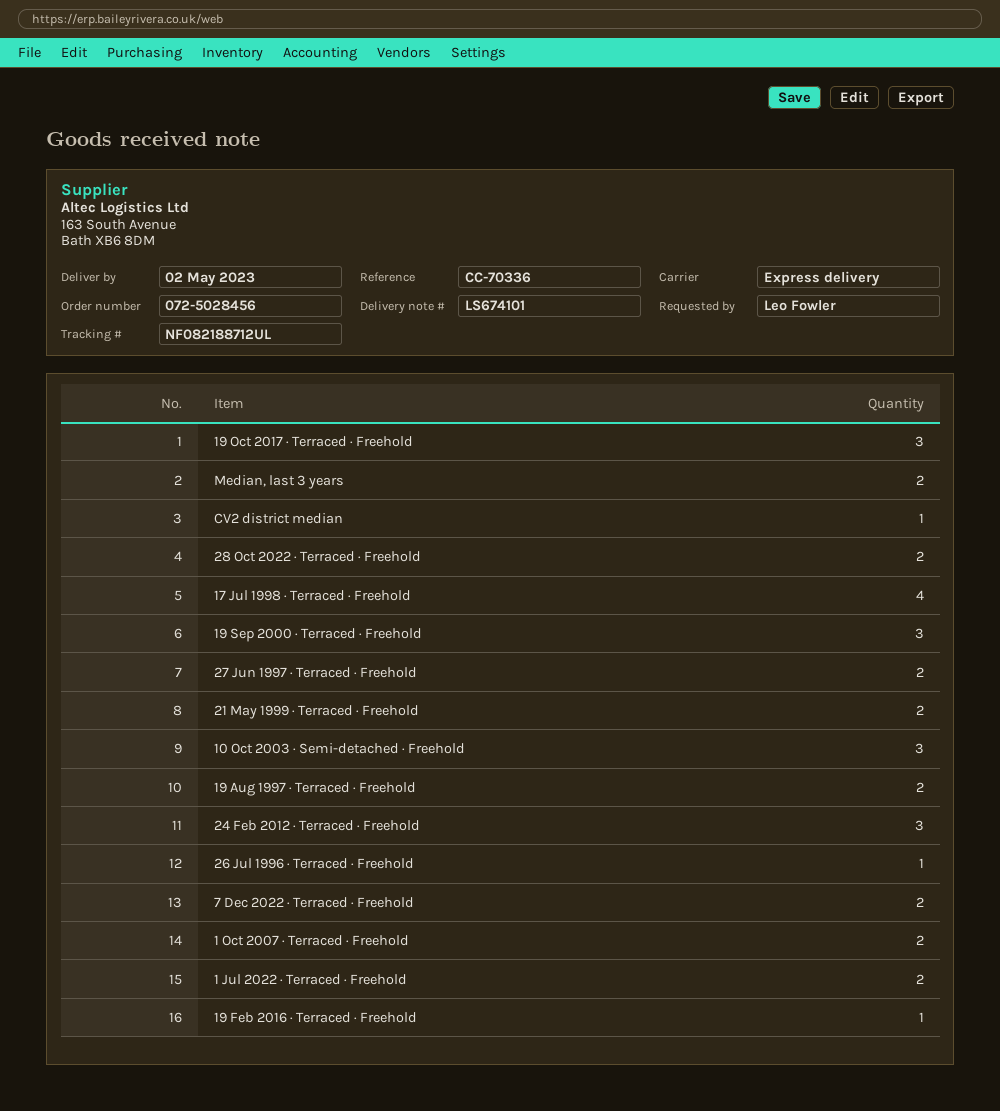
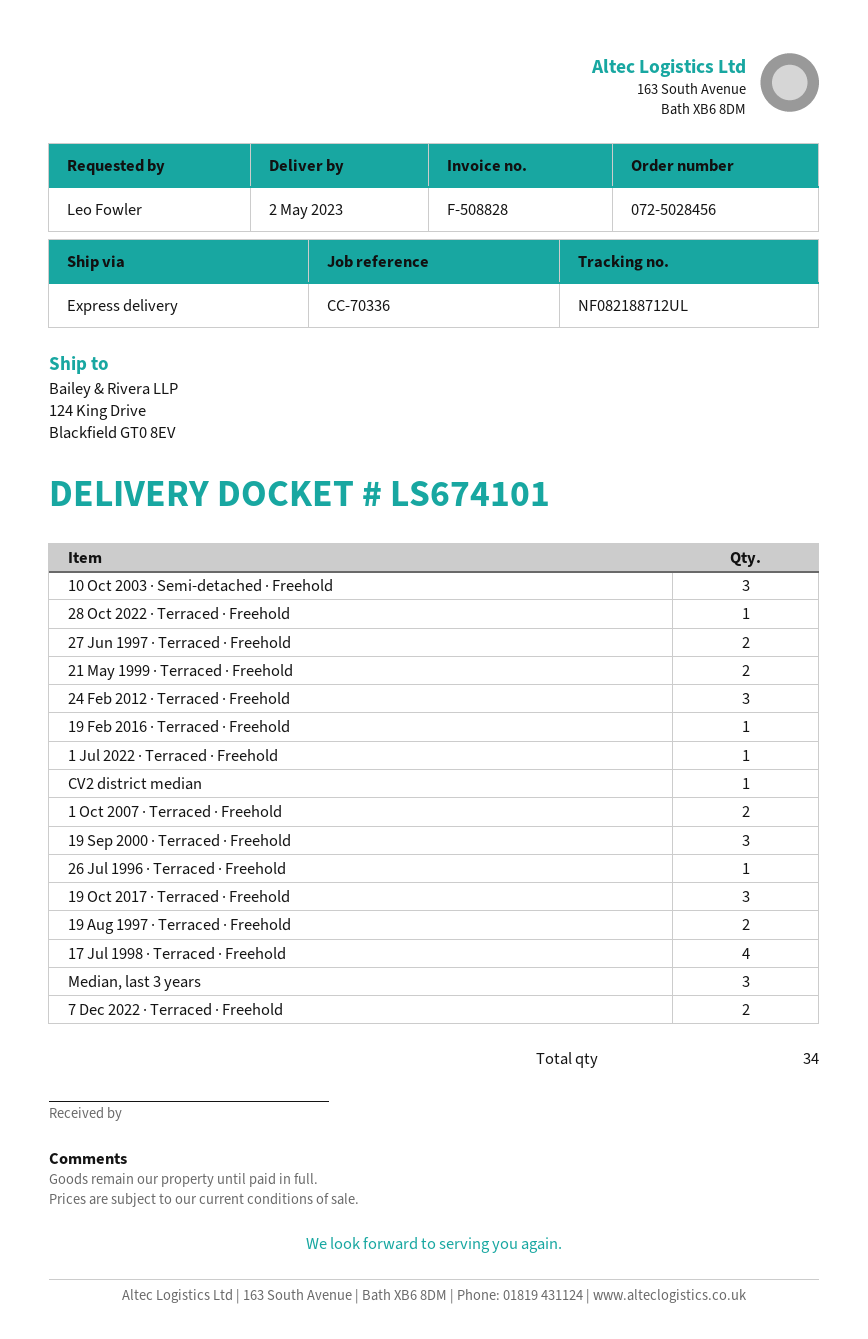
Median, last 3 years: 2 -> 3
28 Oct 2022 · Terraced · Freehold: 2 -> 1
1 Jul 2022 · Terraced · Freehold: 2 -> 1

